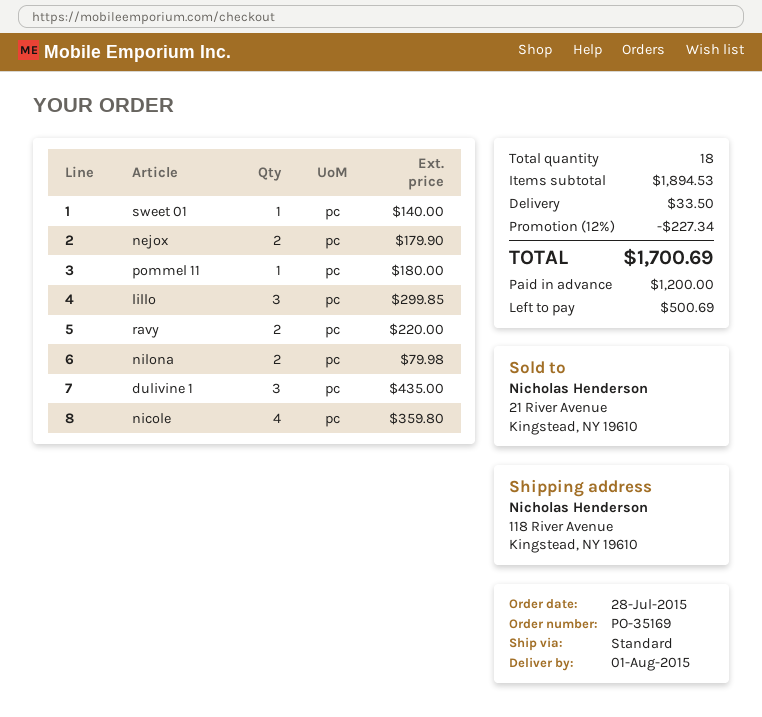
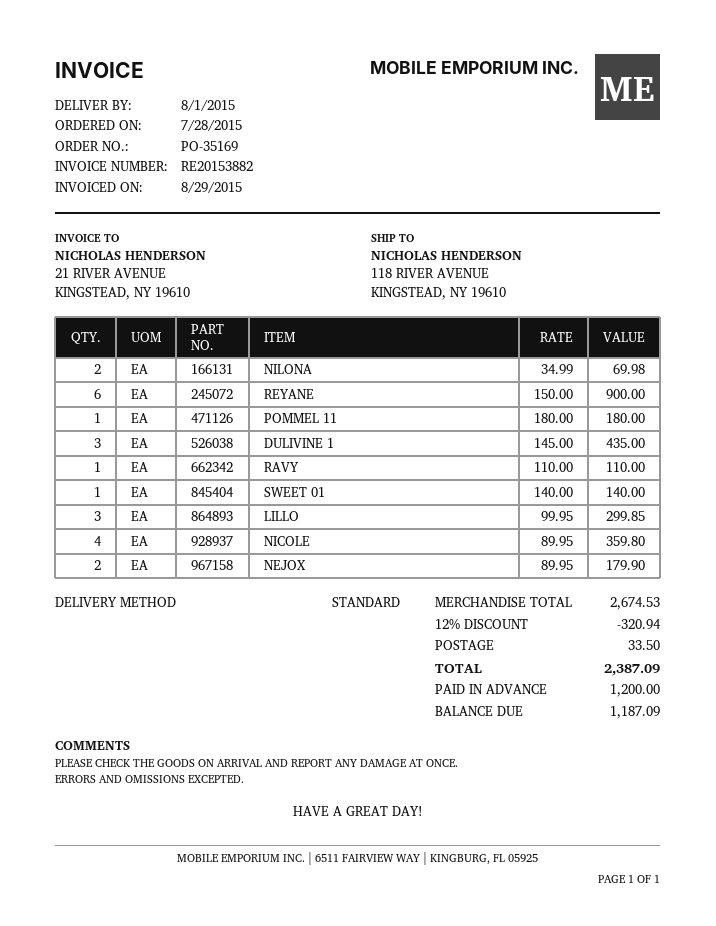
ravy: 2 for 220.00 -> 1 for 110.00
nilona: 2 for 79.98 -> 2 for 69.98
REYANE: none -> 6 for 900.00
subtotal: 1894.53 -> 2674.53
discount: 12% = 227.34 -> 12% = 320.94
total: 1700.69 -> 2387.09
balance: 500.69 -> 1187.09

